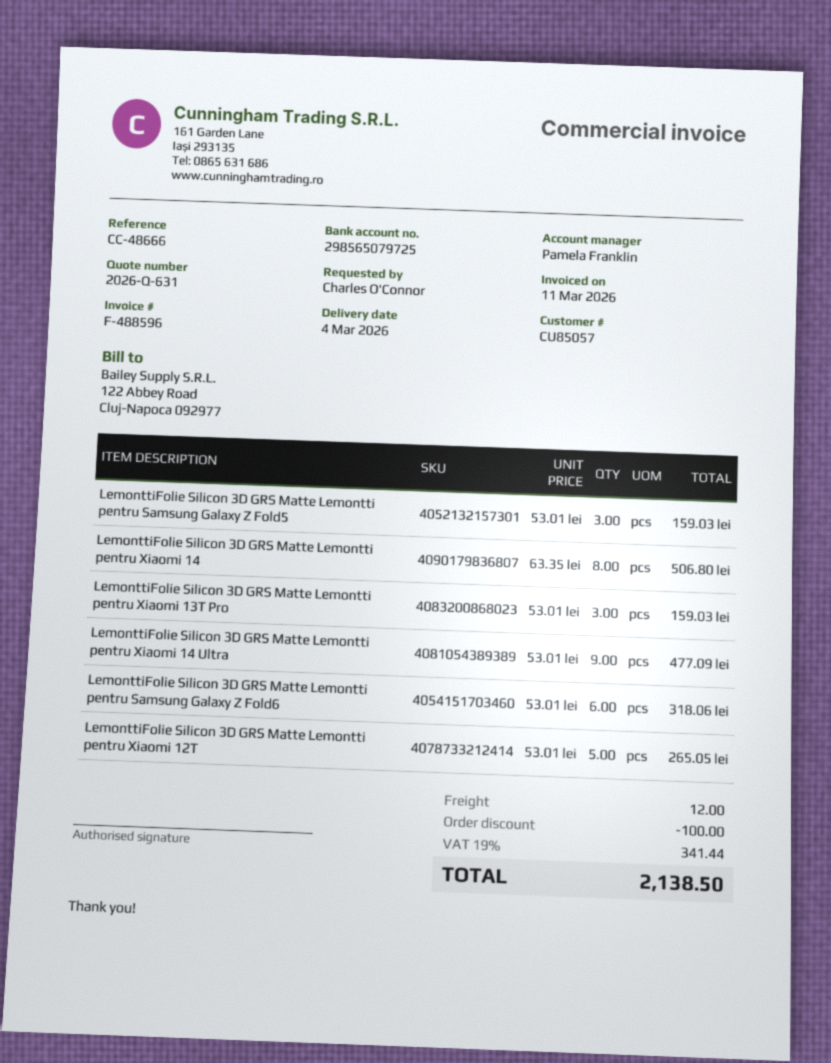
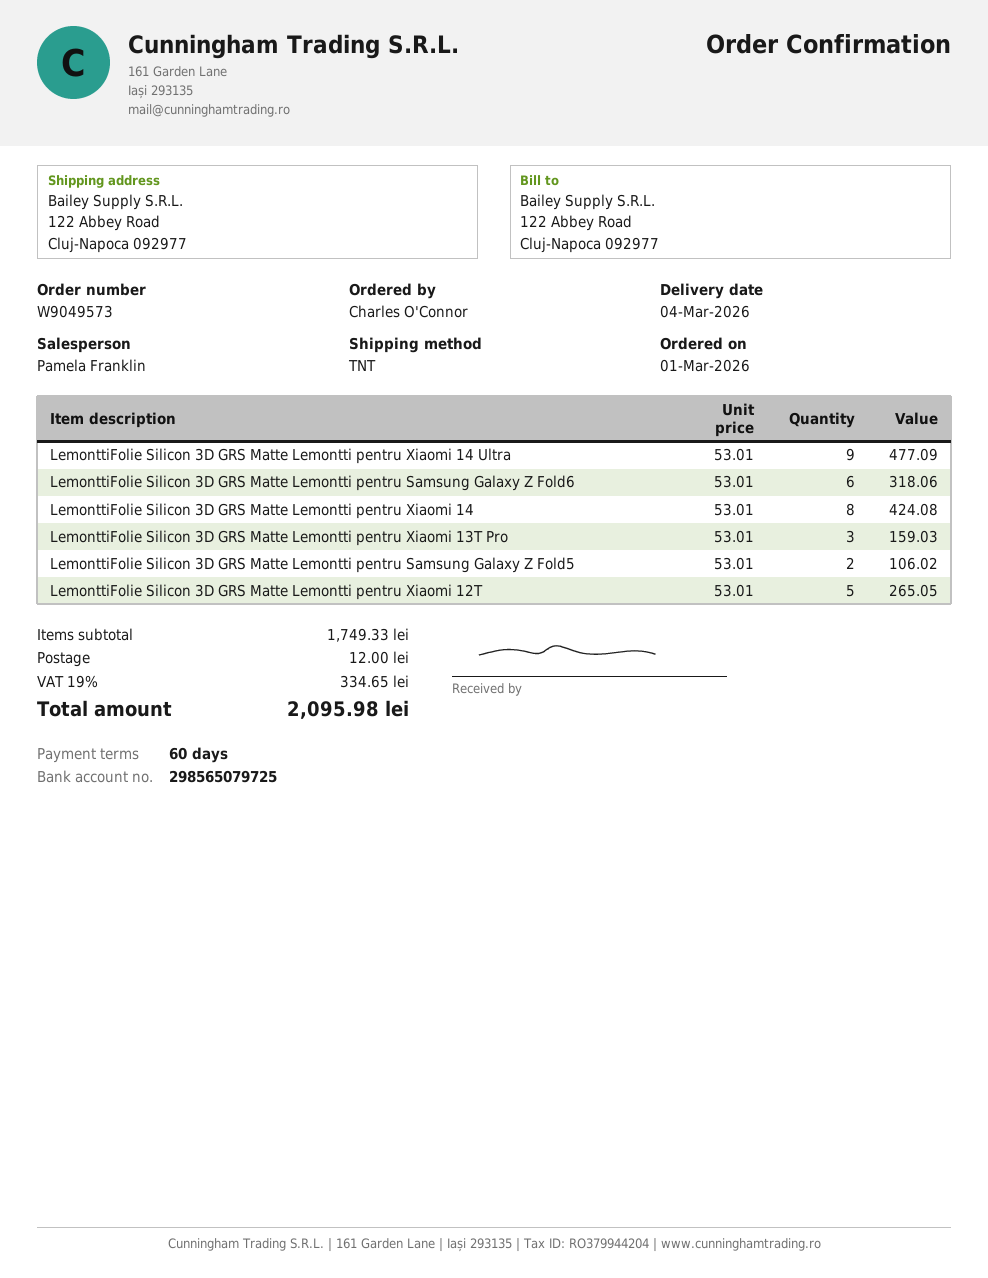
LemonttiFolie Silicon 3D GRS Matte Lemontti pentru Samsung Galaxy Z Fold5: 3 x 53.01 = 159.03 -> 2 x 53.01 = 106.02
LemonttiFolie Silicon 3D GRS Matte Lemontti pentru Xiaomi 14: 8 x 63.35 = 506.80 -> 8 x 53.01 = 424.08
discount: 100.00 -> none
tax: 19% = 341.44 -> 19% = 334.65
total: 2138.50 -> 2095.98

